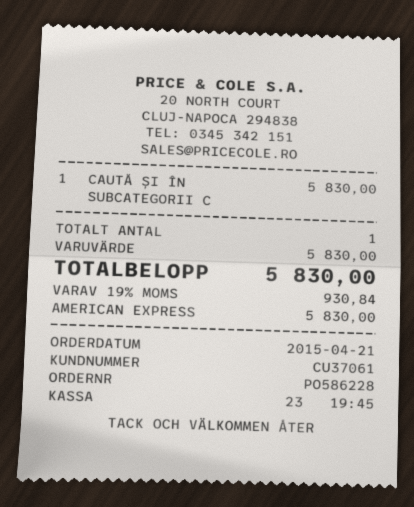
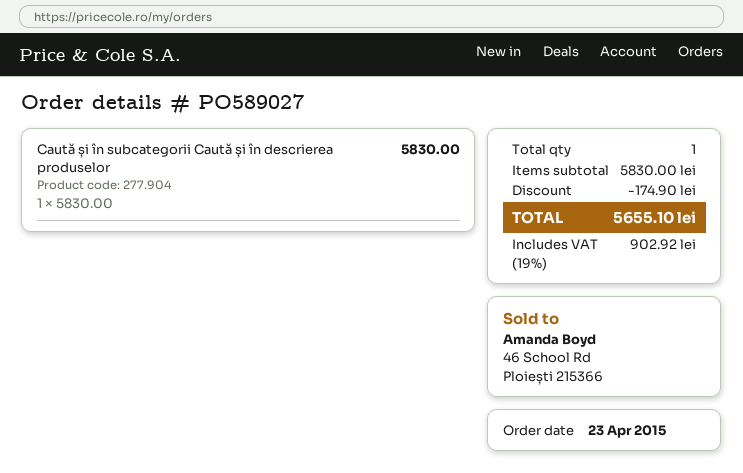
order number: PO586228 -> PO589027
order date: 2015-04-21 -> 2015-04-23
discount: none -> 174.90
tax: 19% = 930.84 -> 19% = 902.92
total: 5830.00 -> 5655.10

